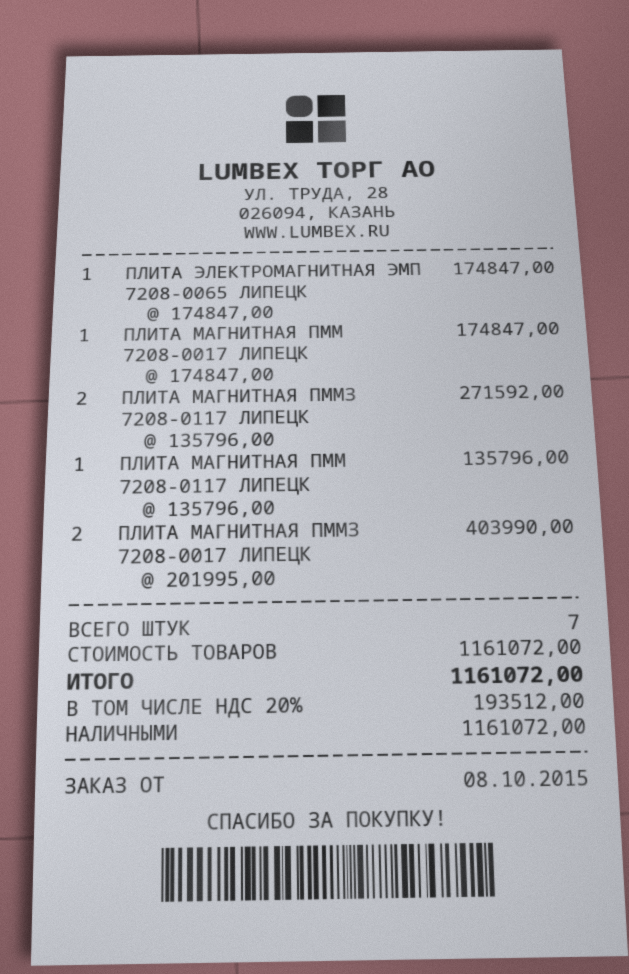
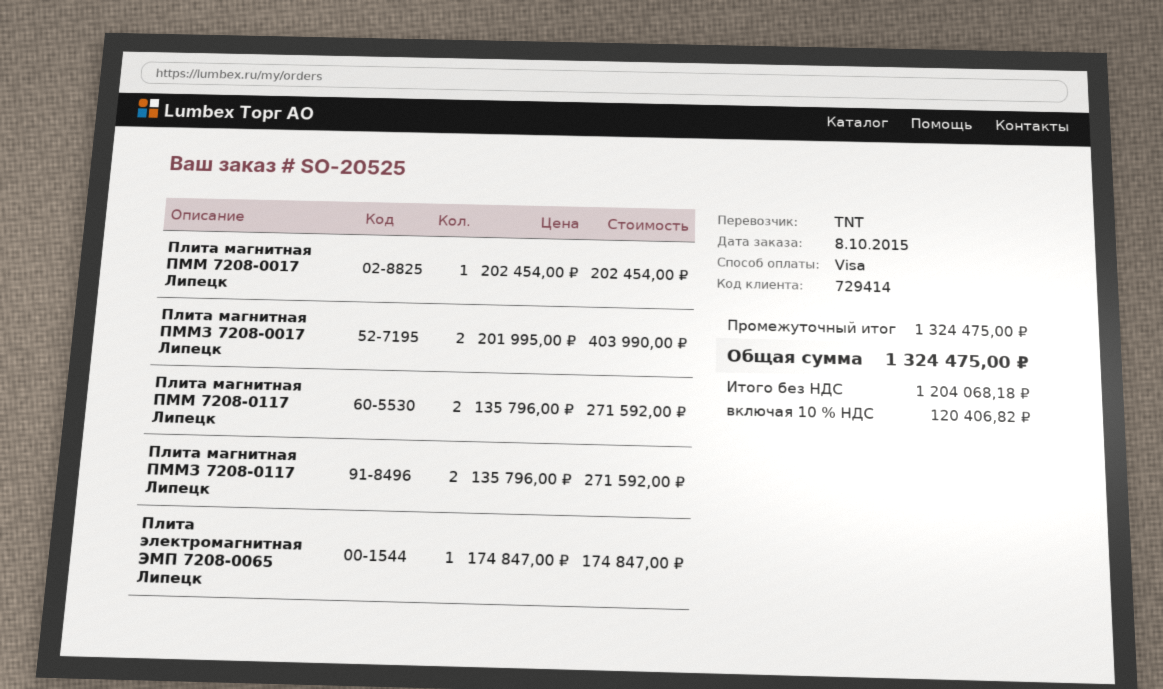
payment method: cash -> Visa
ПЛИТА МАГНИТНАЯ ПММ 7208-0017 ЛИПЕЦК: 1 x 174847.00 = 174847.00 -> 1 x 202454.00 = 202454.00
ПЛИТА МАГНИТНАЯ ПММ 7208-0117 ЛИПЕЦК: 1 x 135796.00 = 135796.00 -> 2 x 135796.00 = 271592.00
subtotal: 1161072.00 -> 1324475.00
tax: 20% = 193512.00 -> 10% = 120406.82
total: 1161072.00 -> 1324475.00

